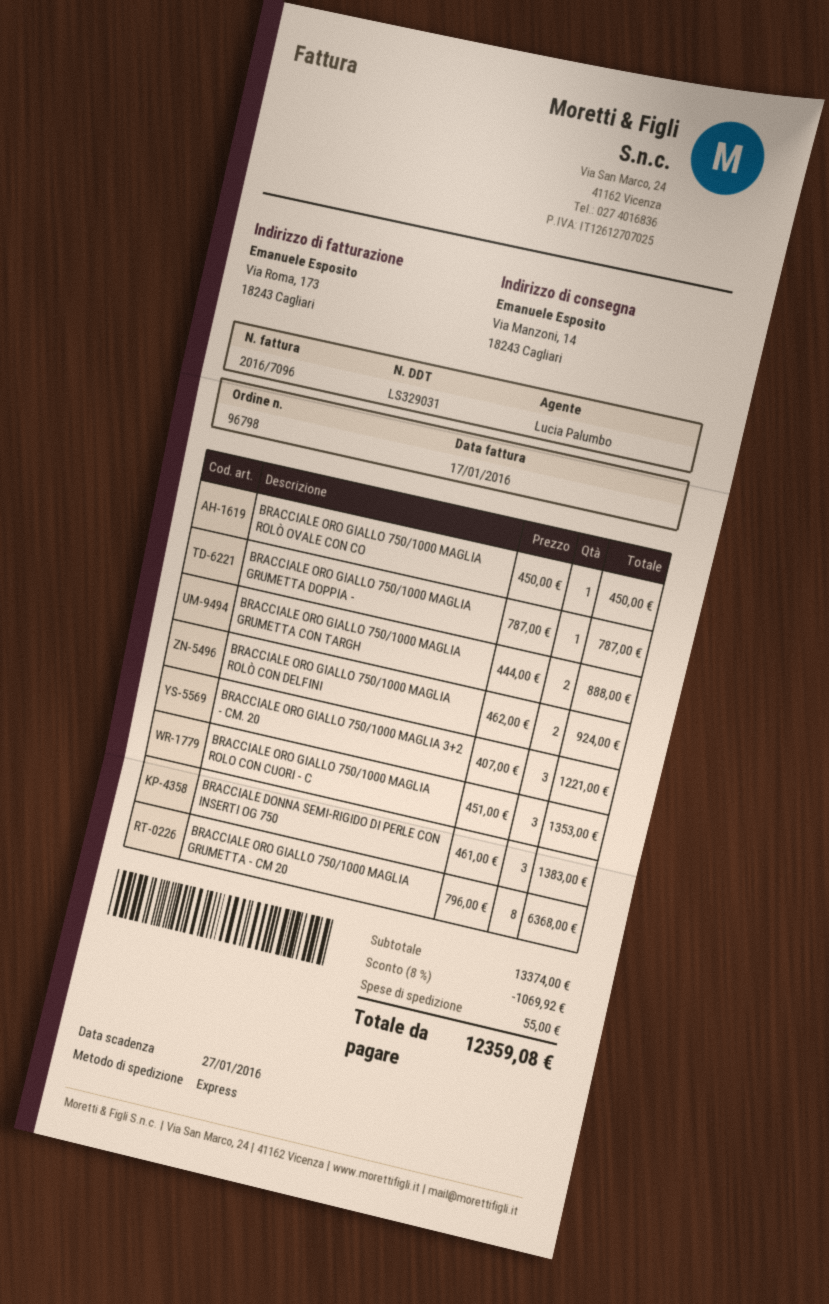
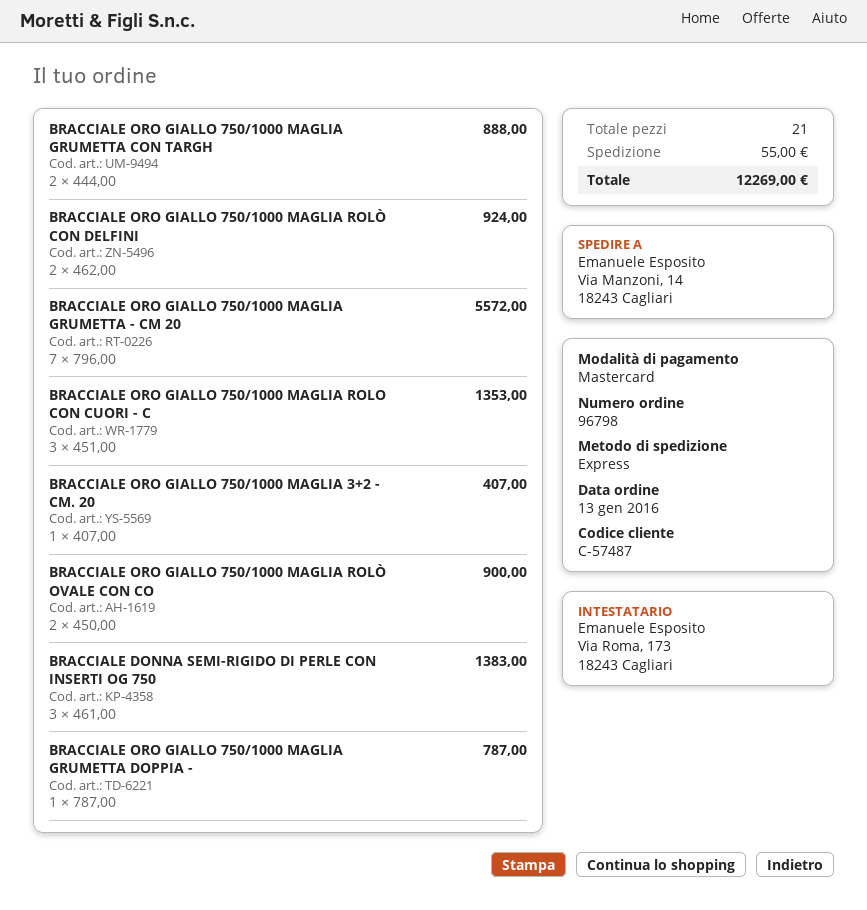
BRACCIALE ORO GIALLO 750/1000 MAGLIA ROLÒ OVALE CON CO: 1 x 450.00 = 450.00 -> 2 x 450.00 = 900.00
BRACCIALE ORO GIALLO 750/1000 MAGLIA 3+2 - CM. 20: 3 x 407.00 = 1221.00 -> 1 x 407.00 = 407.00
BRACCIALE ORO GIALLO 750/1000 MAGLIA GRUMETTA - CM 20: 8 x 796.00 = 6368.00 -> 7 x 796.00 = 5572.00
discount: 8% = 1069.92 -> none
total: 12359.08 -> 12269.00

